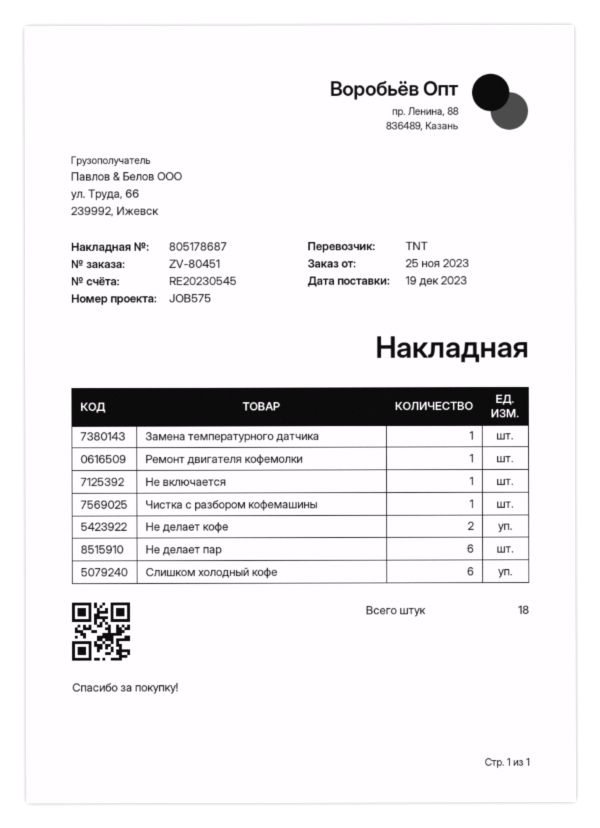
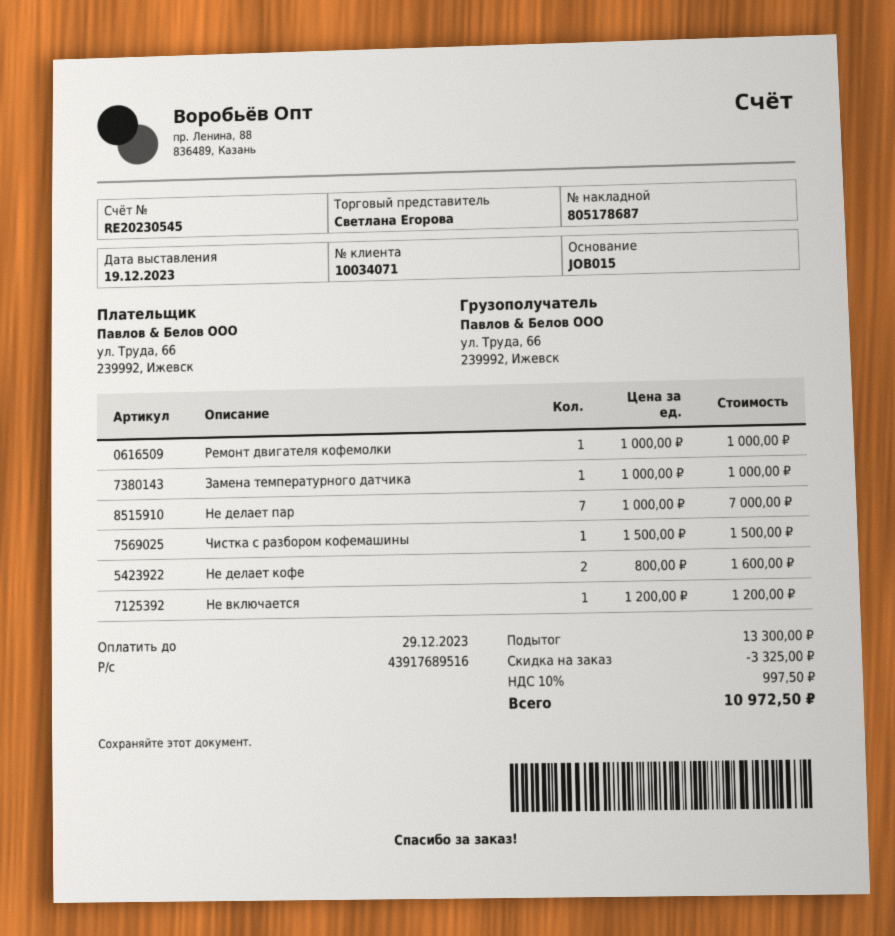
reference: JOB575 -> JOB015
Не делает пар: 6 -> 7
Слишком холодный кофе: 6 -> none

